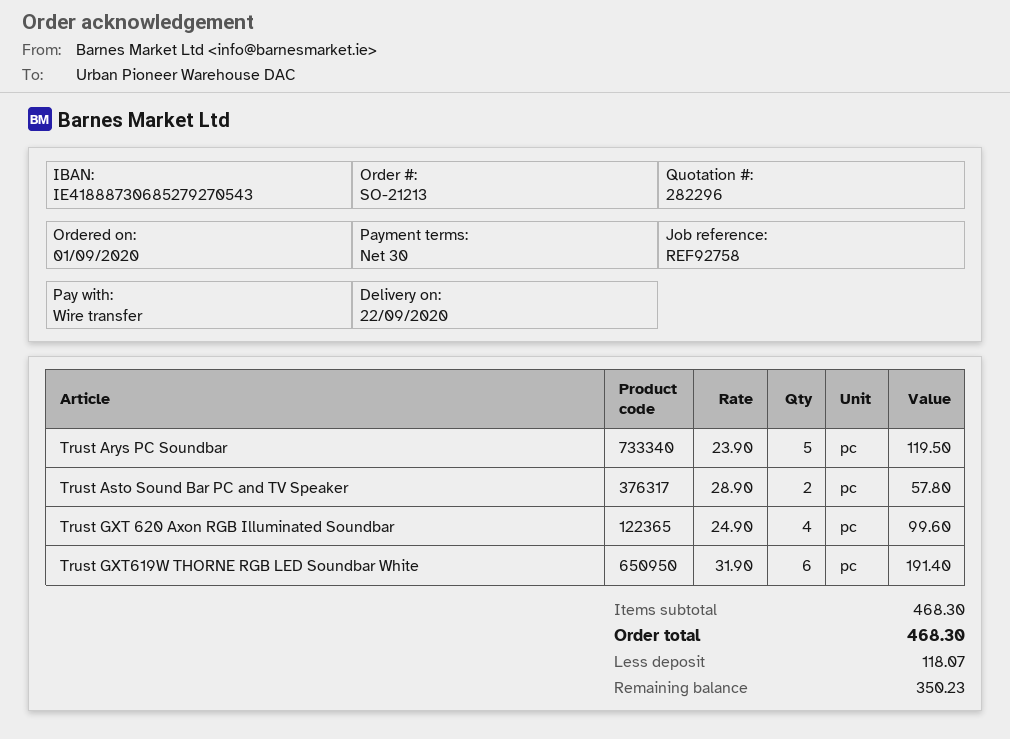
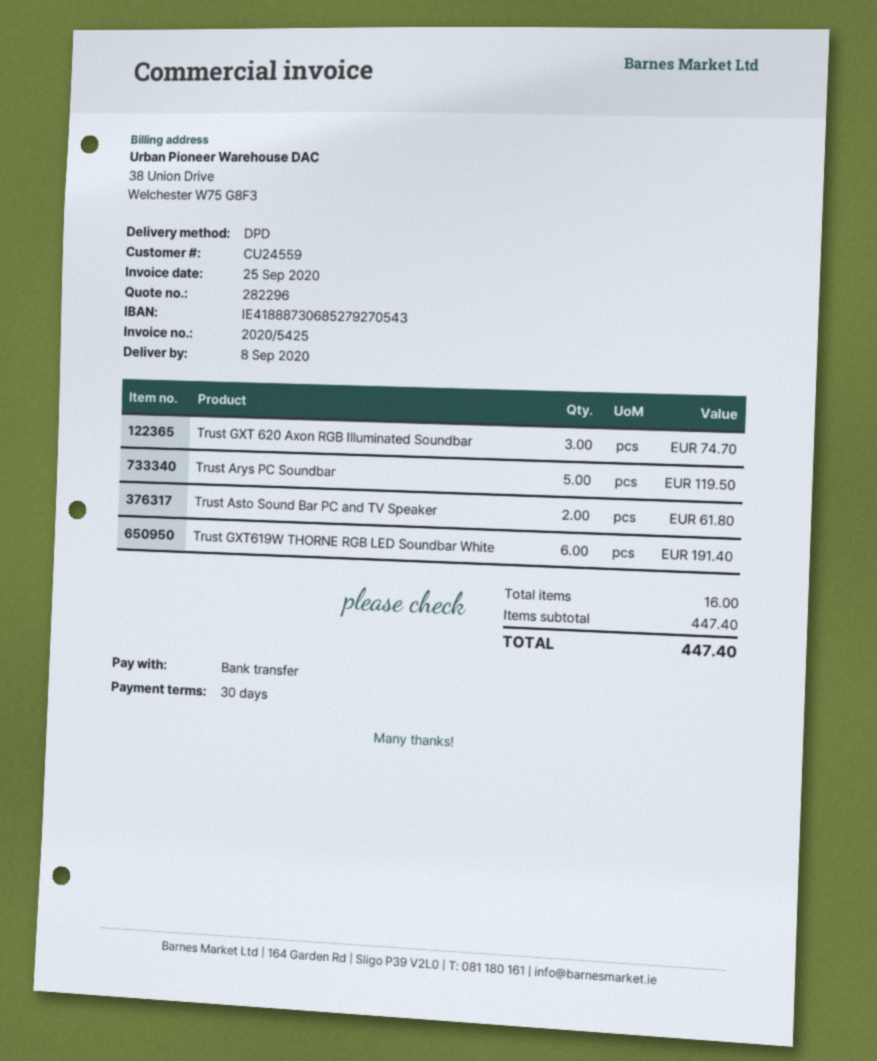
delivery date: 2020-09-22 -> 2020-09-08
Trust Asto Sound Bar PC and TV Speaker: 2 for 57.80 -> 2 for 61.80
Trust GXT 620 Axon RGB Illuminated Soundbar: 4 for 99.60 -> 3 for 74.70
subtotal: 468.30 -> 447.40
total: 468.30 -> 447.40

